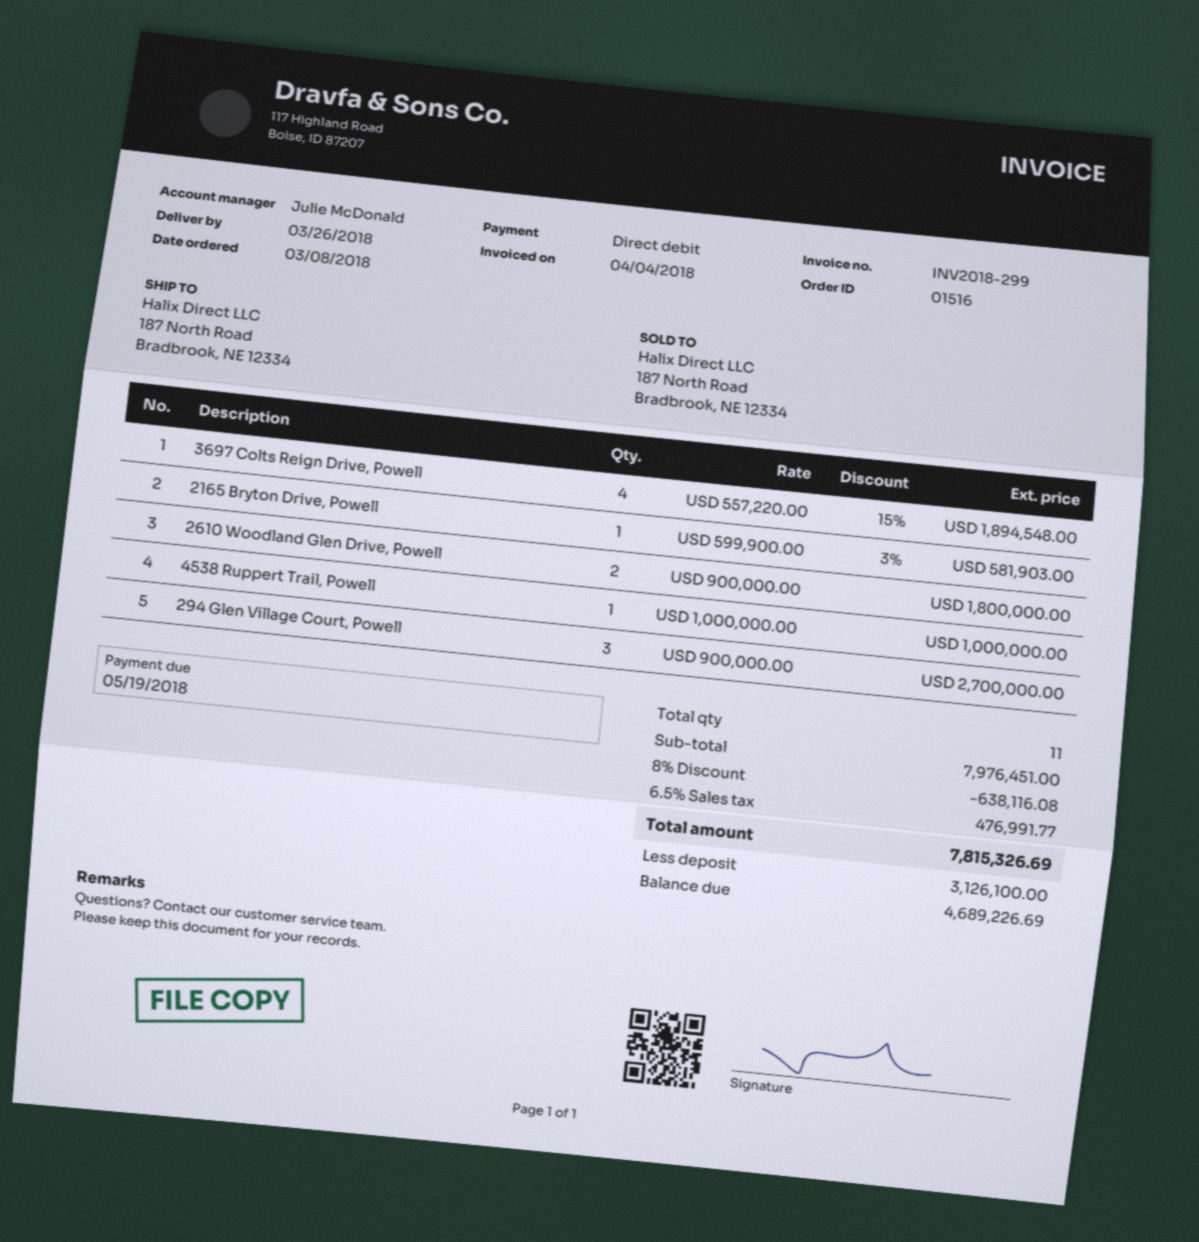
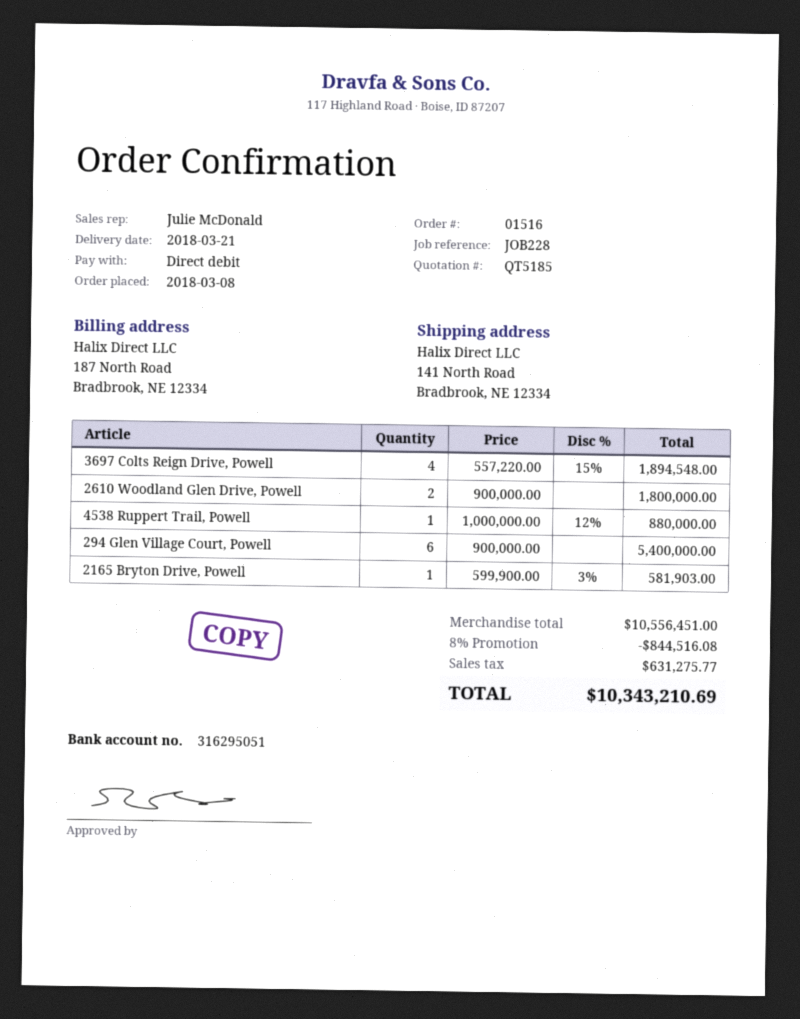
delivery date: 2018-03-26 -> 2018-03-21
ship to: 187 North Road, Bradbrook, NE 12334 -> 141 North Road, Bradbrook, NE 12334
4538 Ruppert Trail, Powell: 1 x 1000000.00 = 1000000.00 -> 1 x 1000000.00 - 12% = 880000.00
294 Glen Village Court, Powell: 3 x 900000.00 = 2700000.00 -> 6 x 900000.00 = 5400000.00
subtotal: 7976451.00 -> 10556451.00
discount: 8% = 638116.08 -> 8% = 844516.08
tax: 476991.77 -> 631275.77
total: 7815326.69 -> 10343210.69

